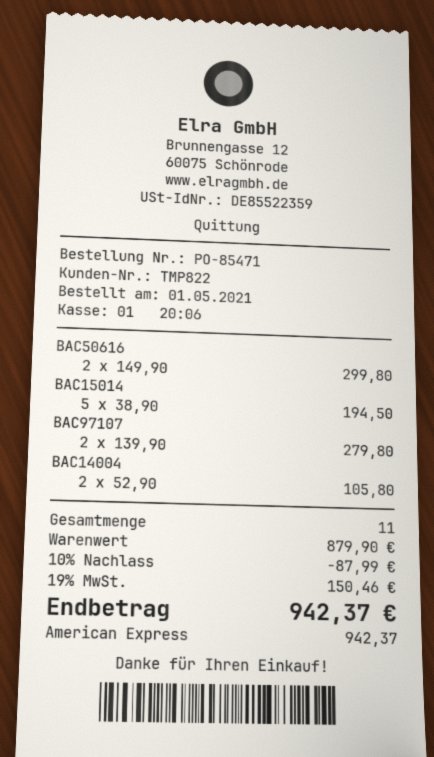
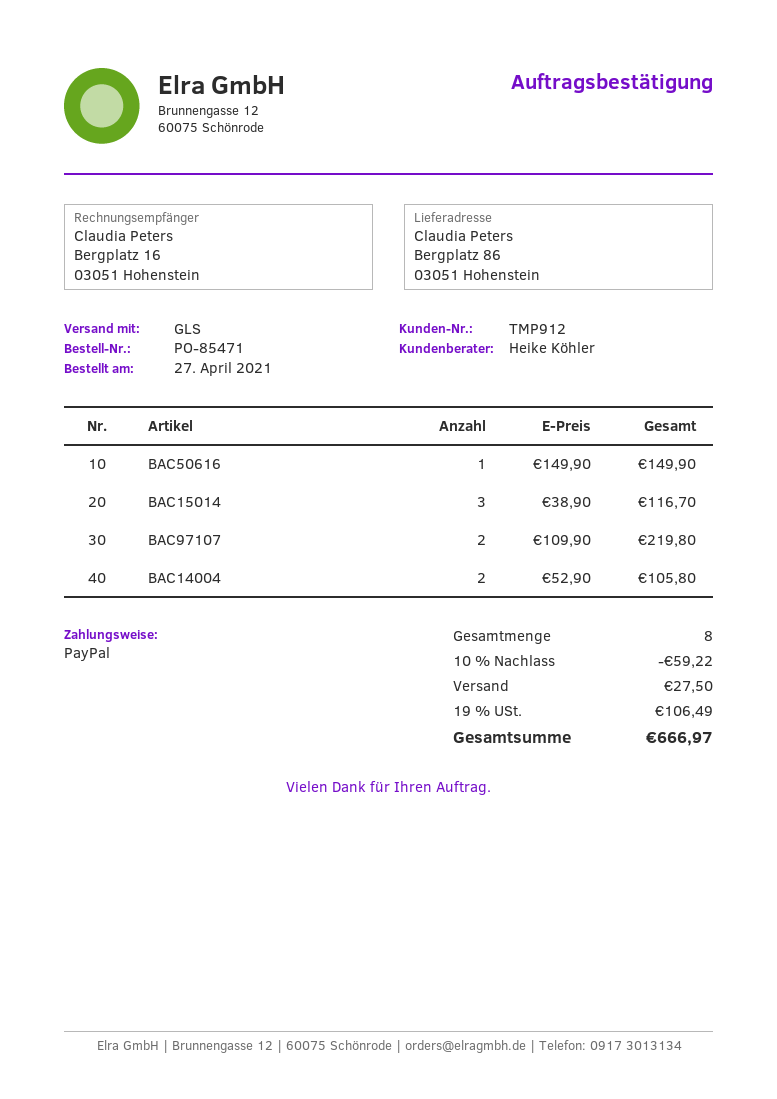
order date: 2021-05-01 -> 2021-04-27
customer number: TMP822 -> TMP912
payment method: American Express -> PayPal
BAC50616: 2 x 149.90 = 299.80 -> 1 x 149.90 = 149.90
BAC15014: 5 x 38.90 = 194.50 -> 3 x 38.90 = 116.70
BAC97107: 2 x 139.90 = 279.80 -> 2 x 109.90 = 219.80
total quantity: 11 -> 8
discount: 10% = 87.99 -> 10% = 59.22
shipping: none -> 27.50
tax: 19% = 150.46 -> 19% = 106.49
total: 942.37 -> 666.97

